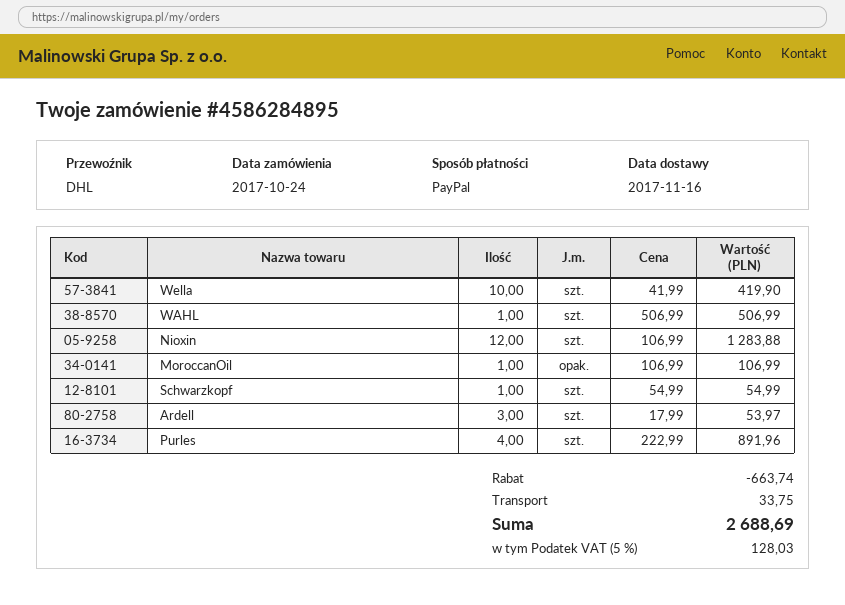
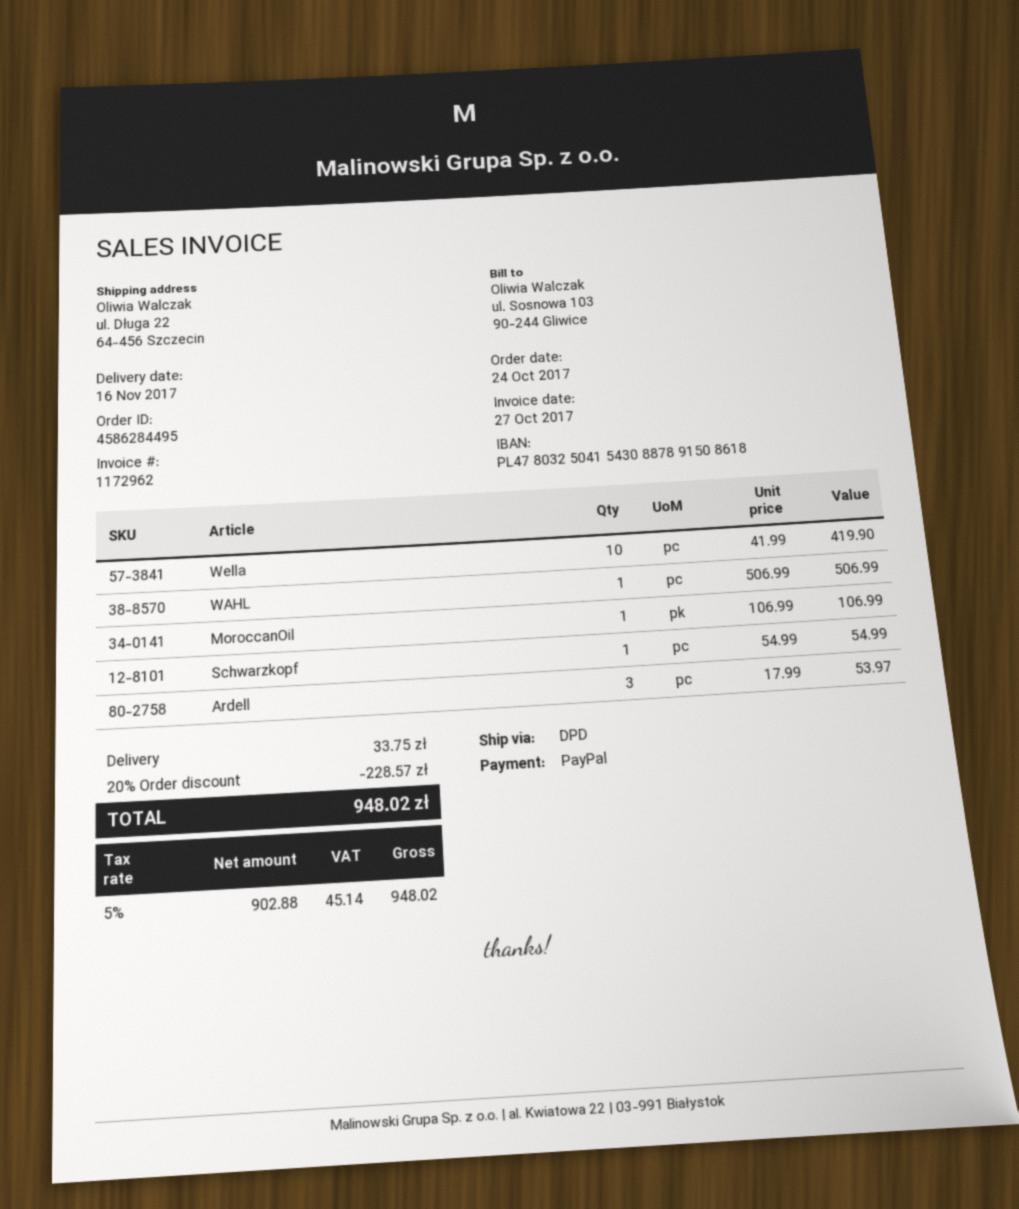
order number: 4586284895 -> 4586284495
shipping method: DHL -> DPD
Nioxin: 12 x 106.99 = 1283.88 -> none
Purles: 4 x 222.99 = 891.96 -> none
discount: 663.74 -> 228.57
tax: 5% = 128.03 -> 5% = 45.14
total: 2688.69 -> 948.02

